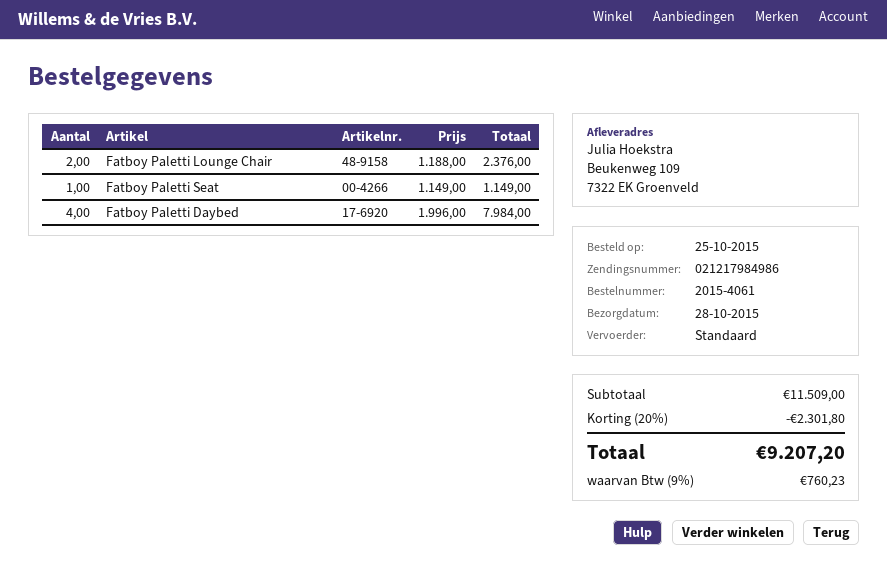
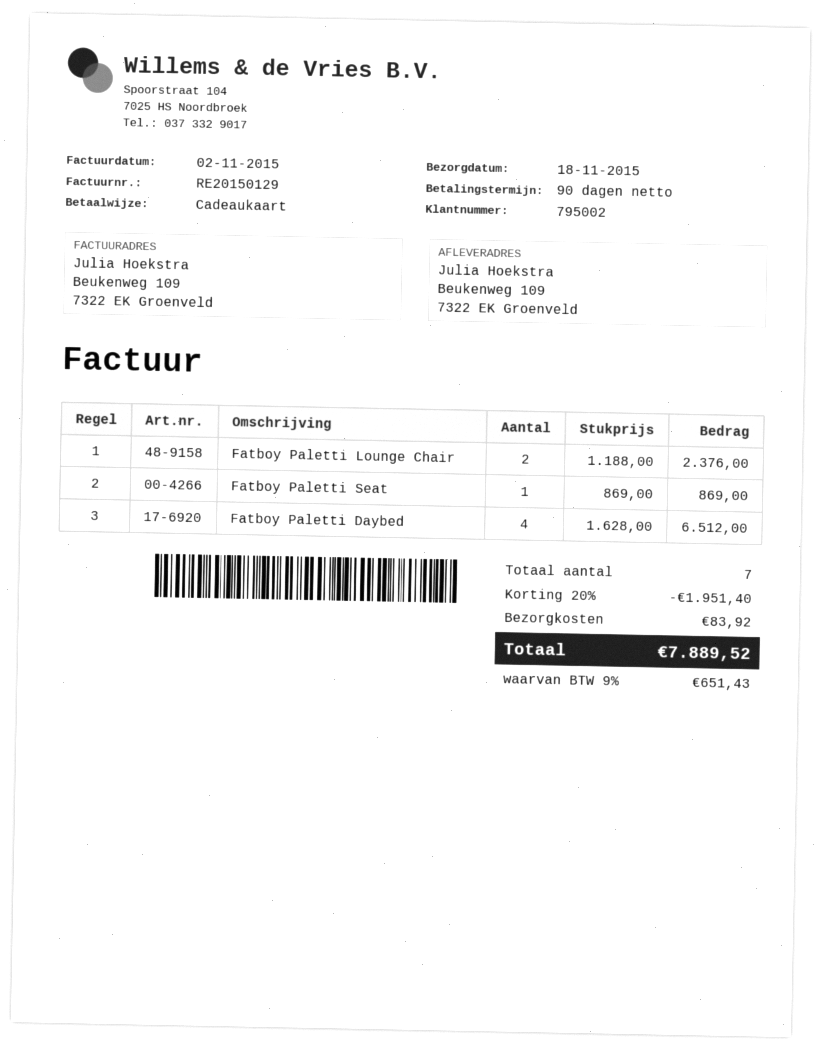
delivery date: 2015-10-28 -> 2015-11-18
Fatboy Paletti Seat: 1 x 1149.00 = 1149.00 -> 1 x 869.00 = 869.00
Fatboy Paletti Daybed: 4 x 1996.00 = 7984.00 -> 4 x 1628.00 = 6512.00
discount: 20% = 2301.80 -> 20% = 1951.40
shipping: none -> 83.92
tax: 9% = 760.23 -> 9% = 651.43
total: 9207.20 -> 7889.52

